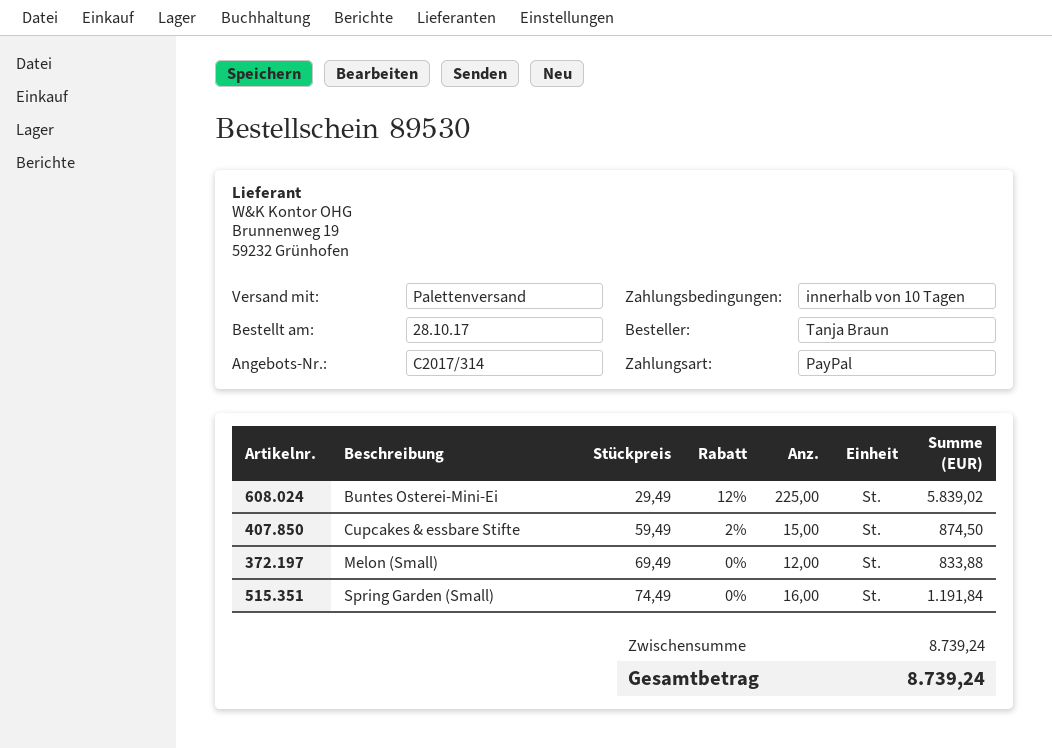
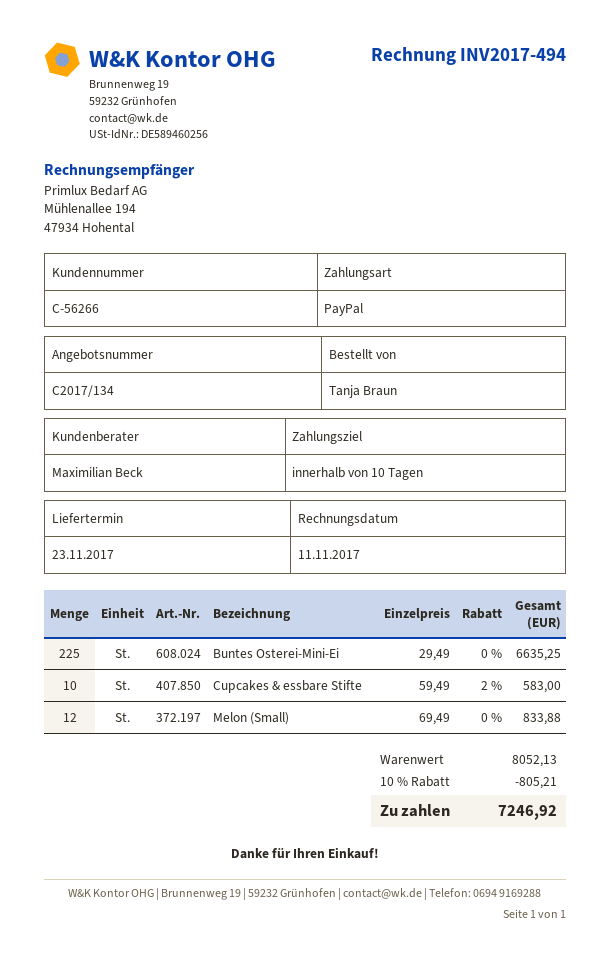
quote number: C2017/314 -> C2017/134
Buntes Osterei-Mini-Ei: 225 x 29.49 - 12% = 5839.02 -> 225 x 29.49 = 6635.25
Cupcakes & essbare Stifte: 15 x 59.49 - 2% = 874.50 -> 10 x 59.49 - 2% = 583.00
Spring Garden (Small): 16 x 74.49 = 1191.84 -> none
subtotal: 8739.24 -> 8052.13
discount: none -> 10% = 805.21
total: 8739.24 -> 7246.92

